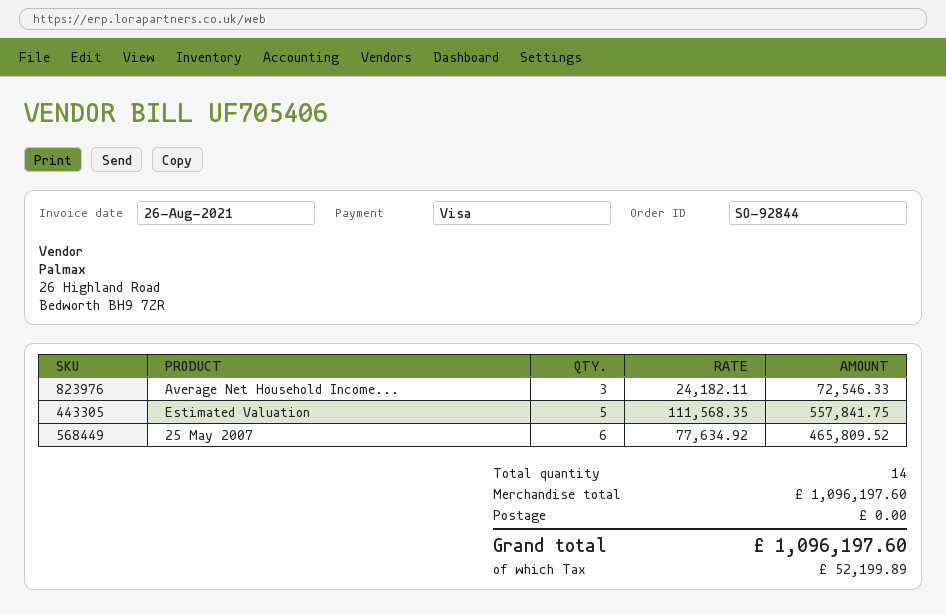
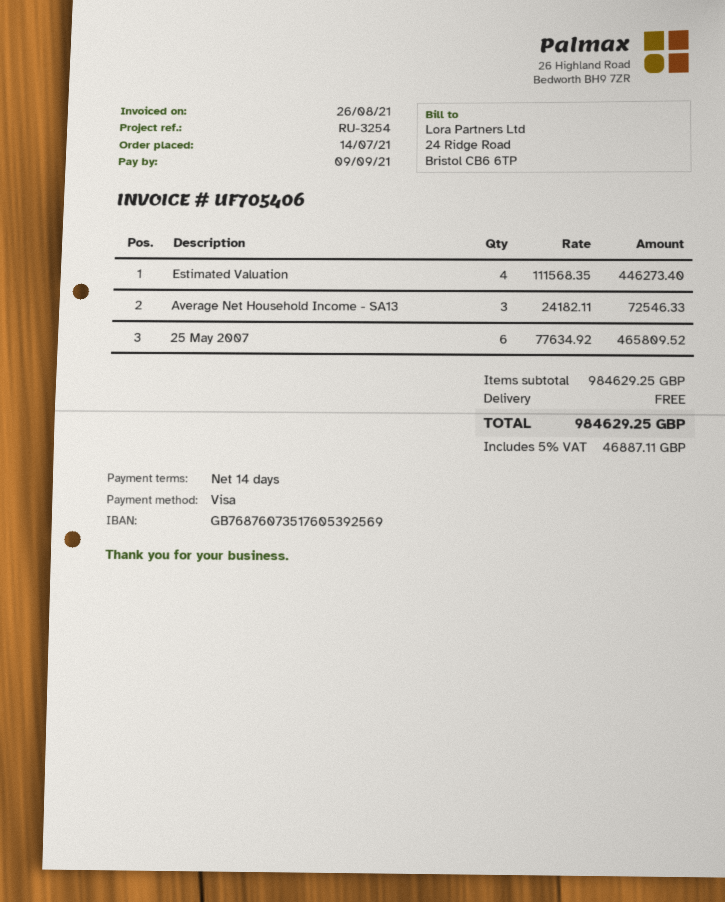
Estimated Valuation: 5 x 111568.35 = 557841.75 -> 4 x 111568.35 = 446273.40
subtotal: 1096197.60 -> 984629.25
tax: 52199.89 -> 46887.11
total: 1096197.60 -> 984629.25

